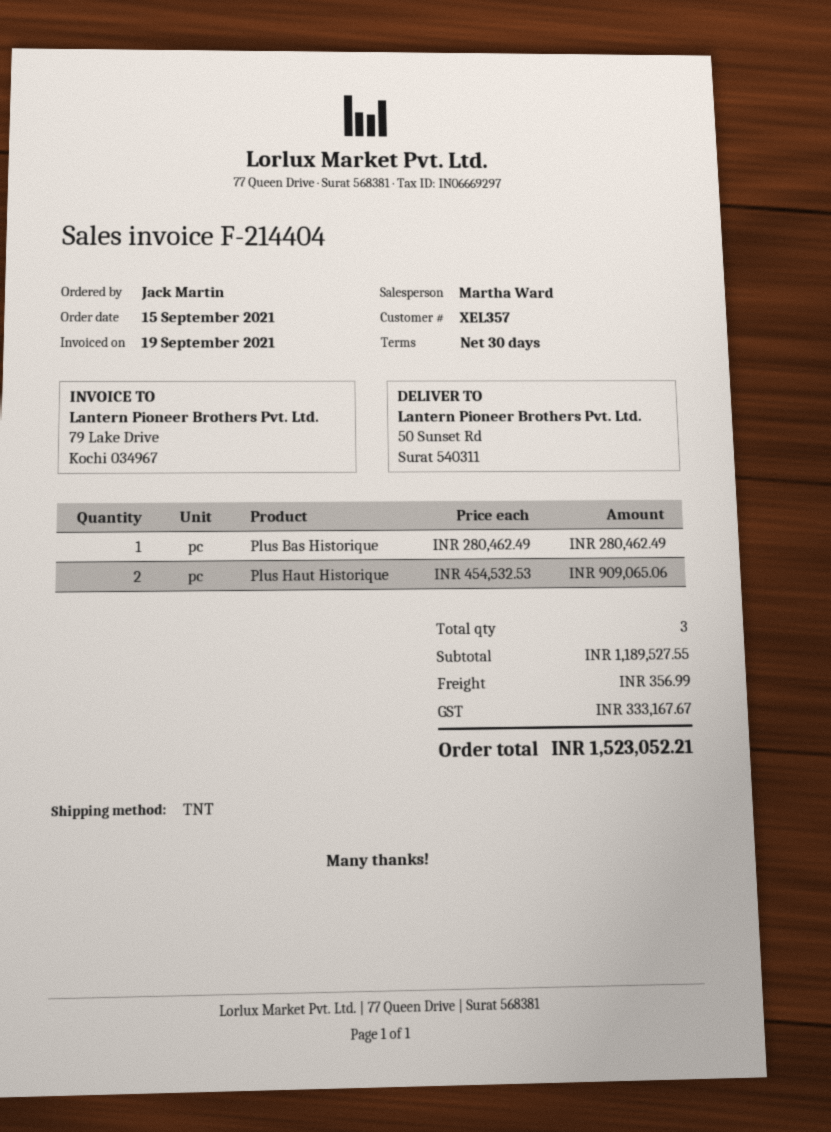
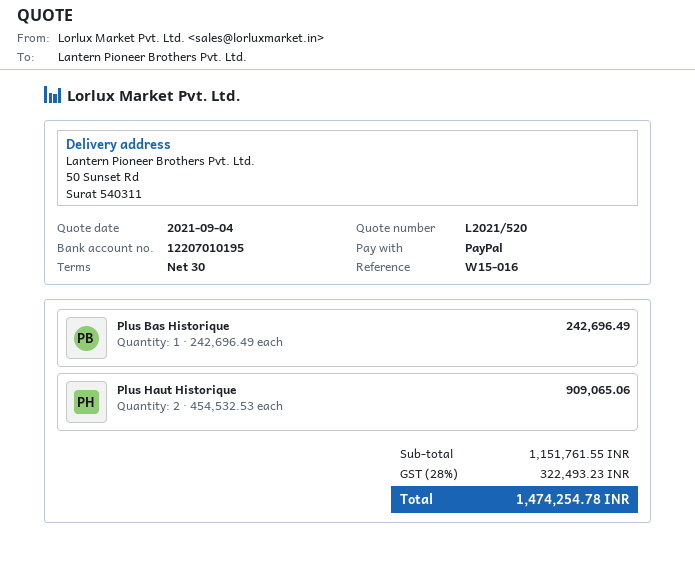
Plus Bas Historique: 1 x 280462.49 = 280462.49 -> 1 x 242696.49 = 242696.49
subtotal: 1189527.55 -> 1151761.55
shipping: 356.99 -> none
tax: 333167.67 -> 322493.23
total: 1523052.21 -> 1474254.78

